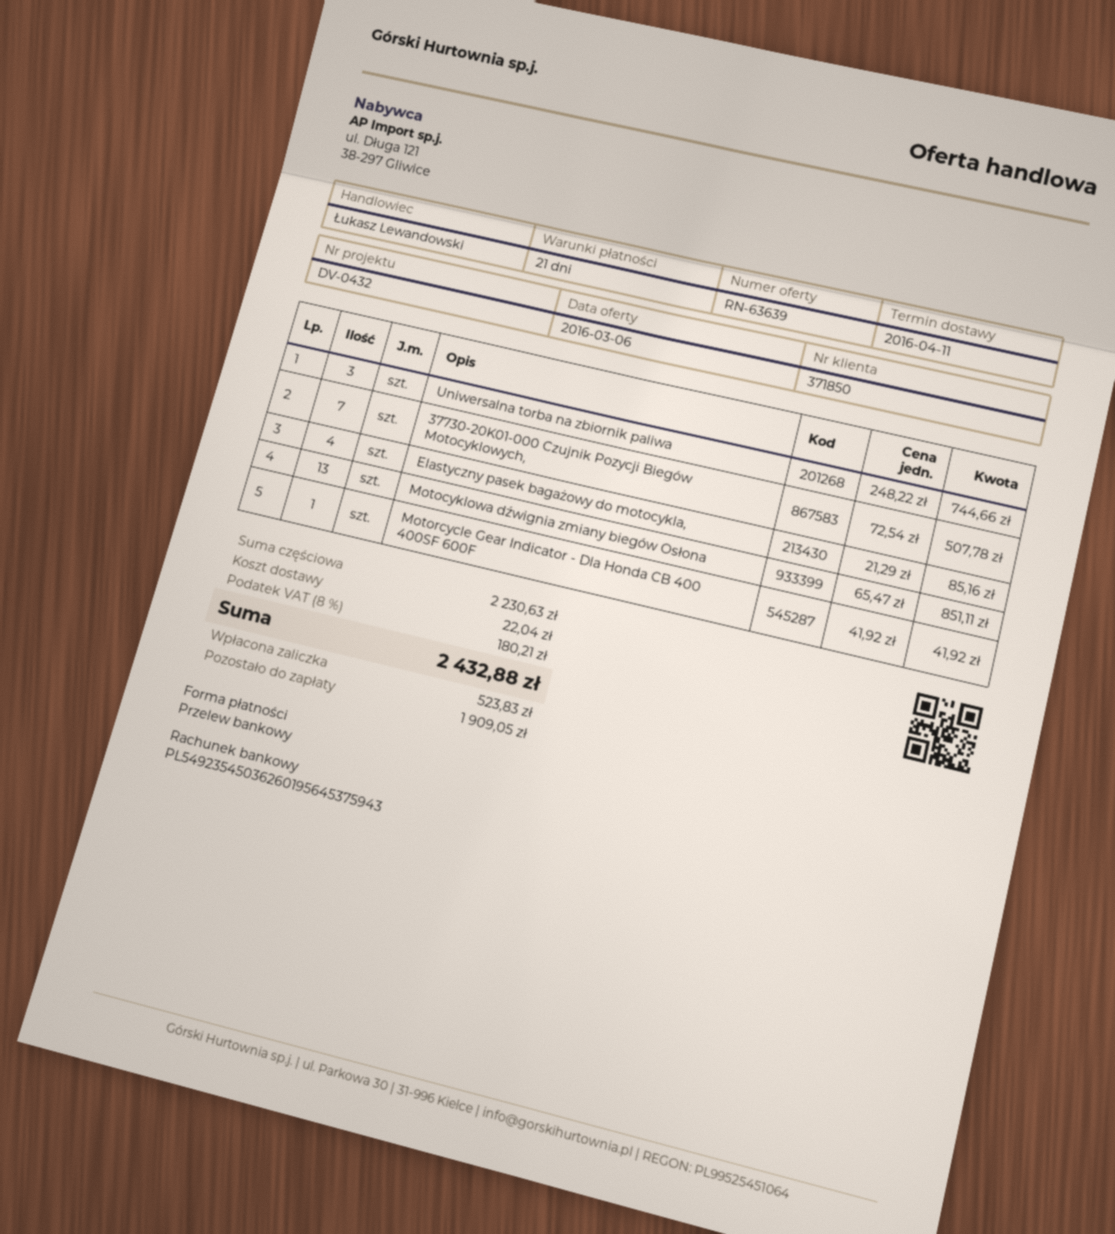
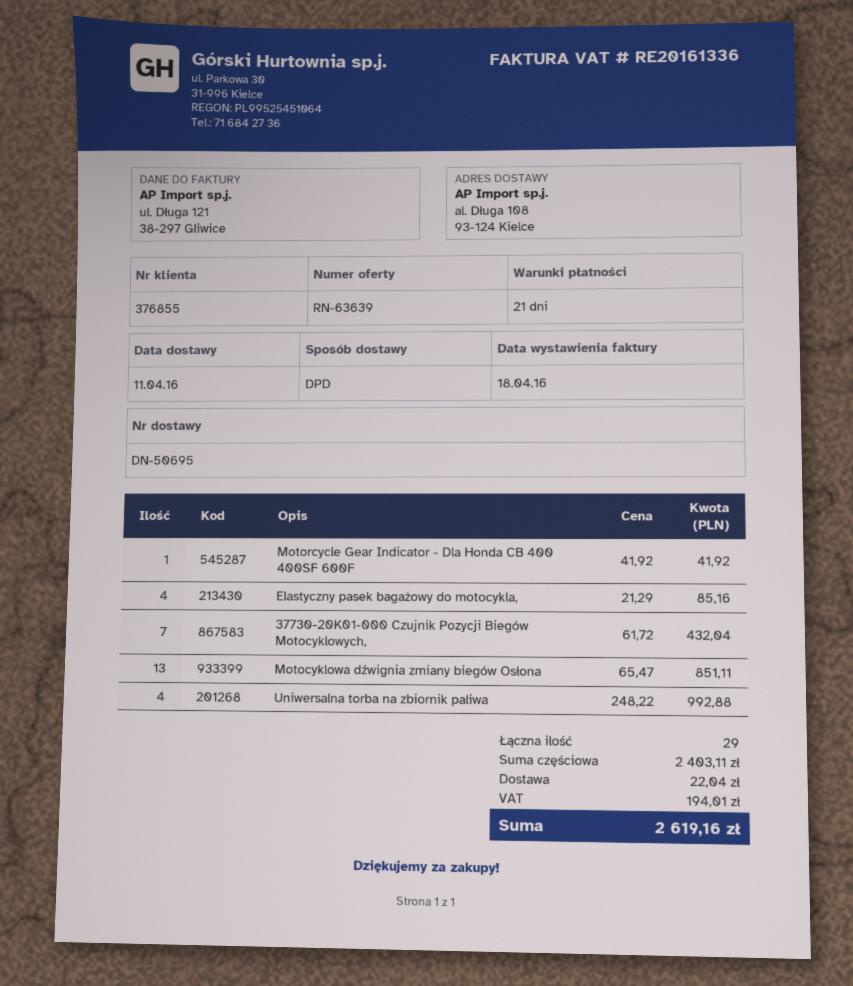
customer number: 371850 -> 376855
Uniwersalna torba na zbiornik paliwa: 3 x 248.22 = 744.66 -> 4 x 248.22 = 992.88
37730-20K01-000 Czujnik Pozycji Biegów Motocyklowych,: 7 x 72.54 = 507.78 -> 7 x 61.72 = 432.04
subtotal: 2230.63 -> 2403.11
tax: 180.21 -> 194.01
total: 2432.88 -> 2619.16

